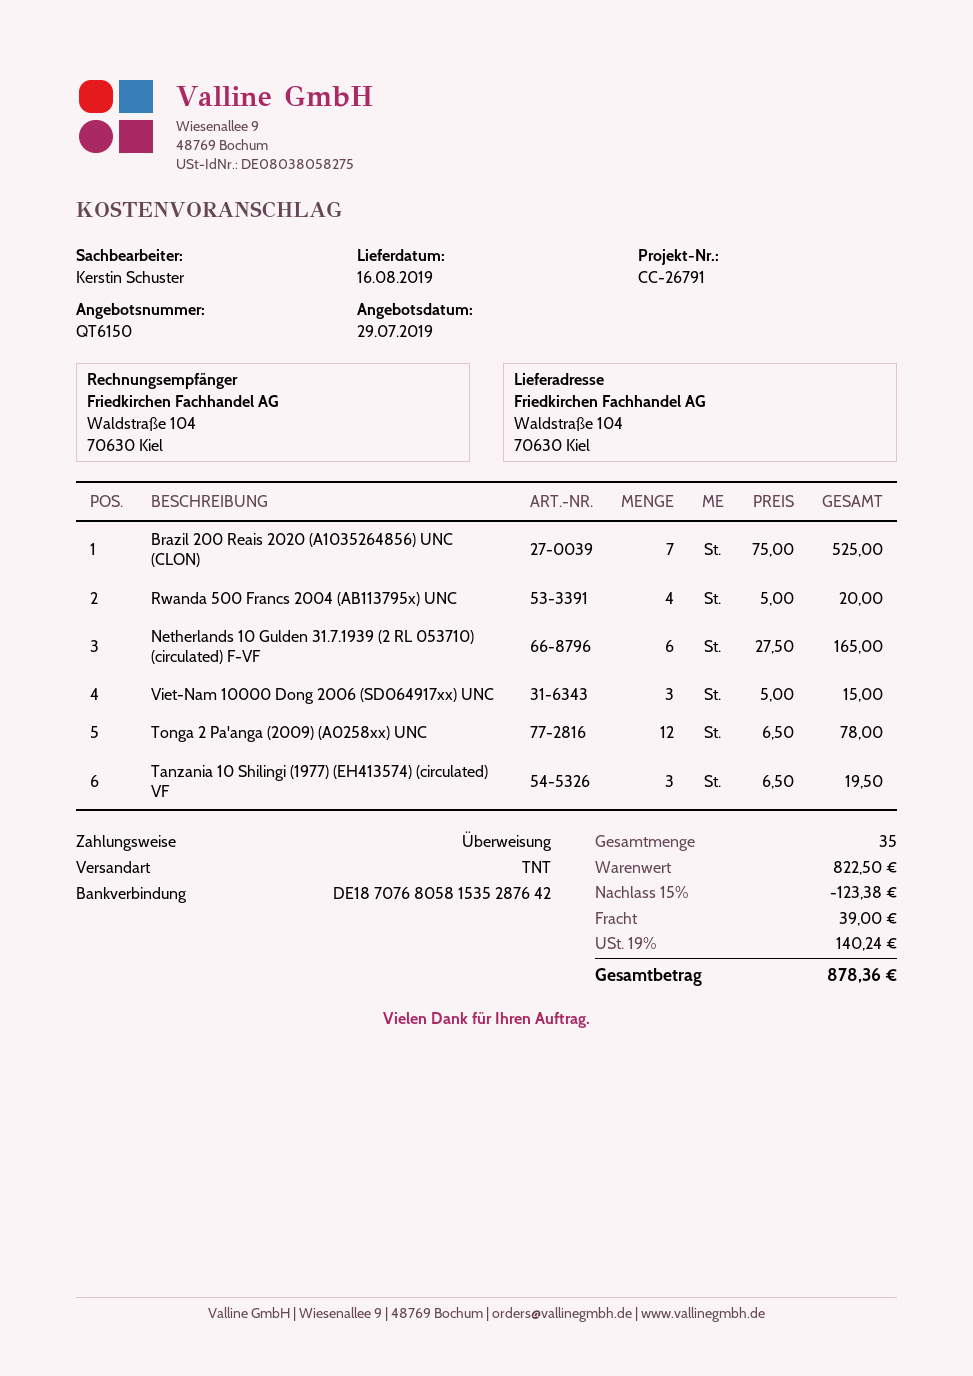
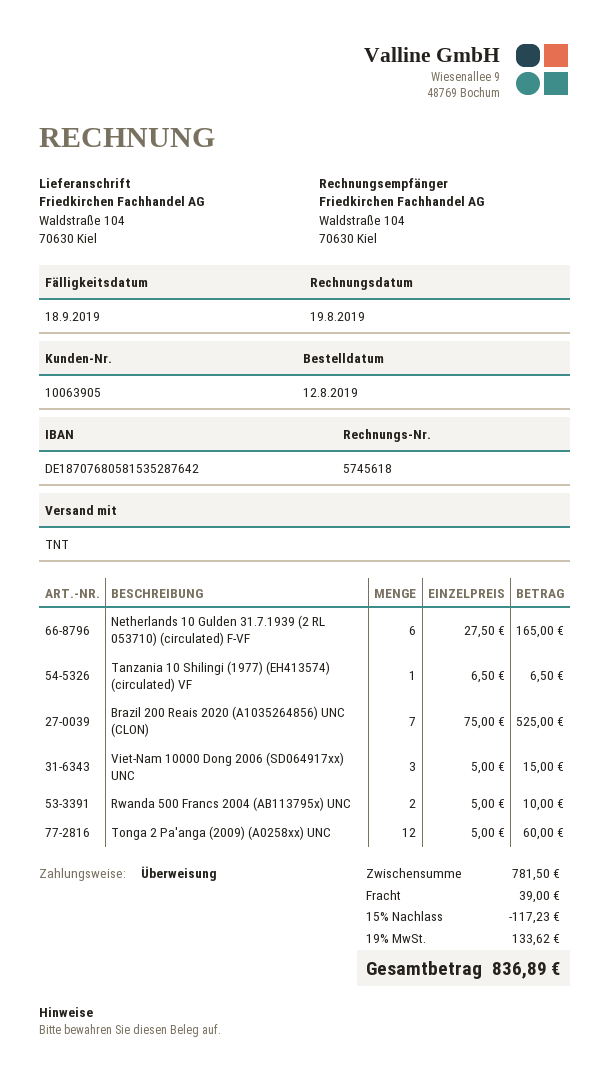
Rwanda 500 Francs 2004 (AB113795x) UNC: 4 x 5.00 = 20.00 -> 2 x 5.00 = 10.00
Tonga 2 Pa'anga (2009) (A0258xx) UNC: 12 x 6.50 = 78.00 -> 12 x 5.00 = 60.00
Tanzania 10 Shilingi (1977) (EH413574) (circulated) VF: 3 x 6.50 = 19.50 -> 1 x 6.50 = 6.50
subtotal: 822.50 -> 781.50
discount: 15% = 123.38 -> 15% = 117.23
tax: 19% = 140.24 -> 19% = 133.62
total: 878.36 -> 836.89

